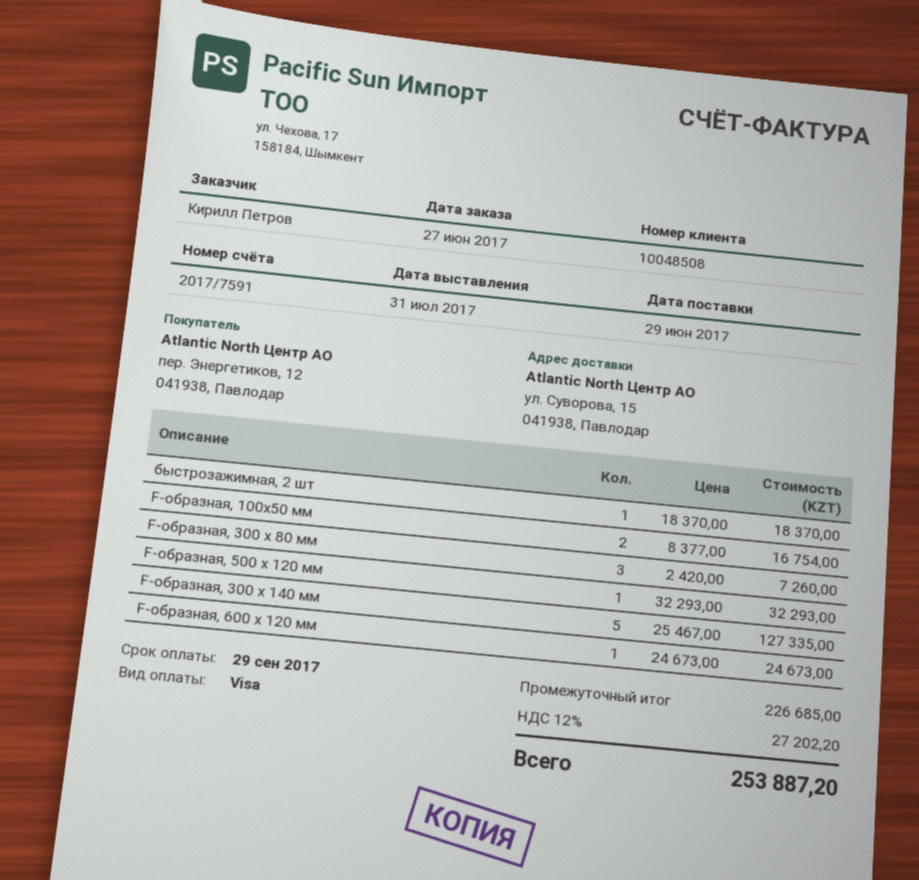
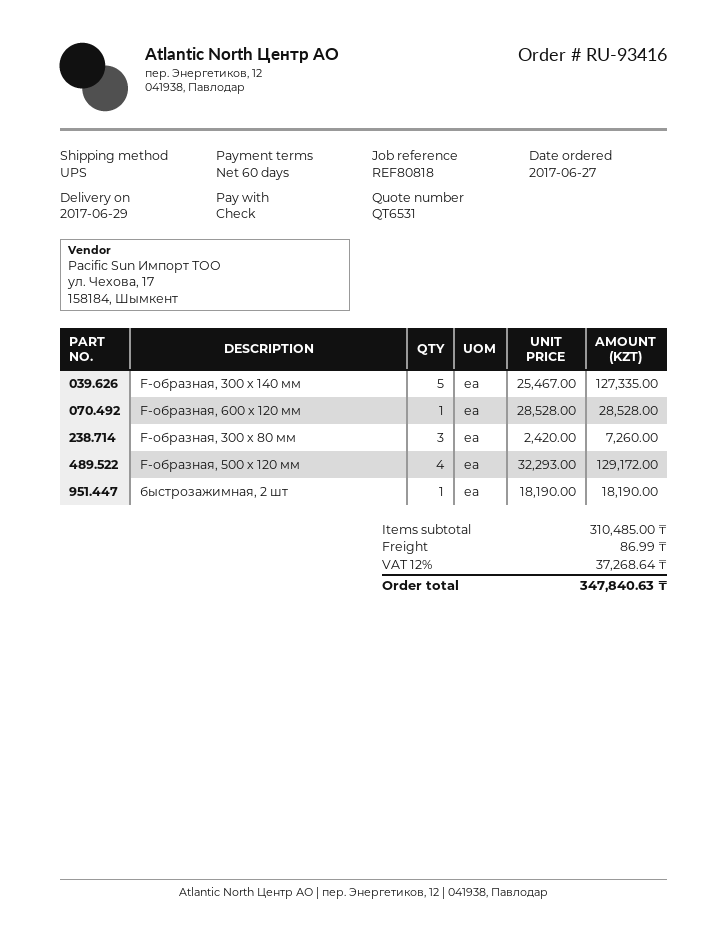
payment method: Visa -> cheque
быстрозажимная, 2 шт: 1 x 18370.00 = 18370.00 -> 1 x 18190.00 = 18190.00
F-образная, 100х50 мм: 2 x 8377.00 = 16754.00 -> none
F-образная, 500 х 120 мм: 1 x 32293.00 = 32293.00 -> 4 x 32293.00 = 129172.00
F-образная, 600 х 120 мм: 1 x 24673.00 = 24673.00 -> 1 x 28528.00 = 28528.00
subtotal: 226685.00 -> 310485.00
shipping: none -> 86.99
tax: 12% = 27202.20 -> 12% = 37268.64
total: 253887.20 -> 347840.63

